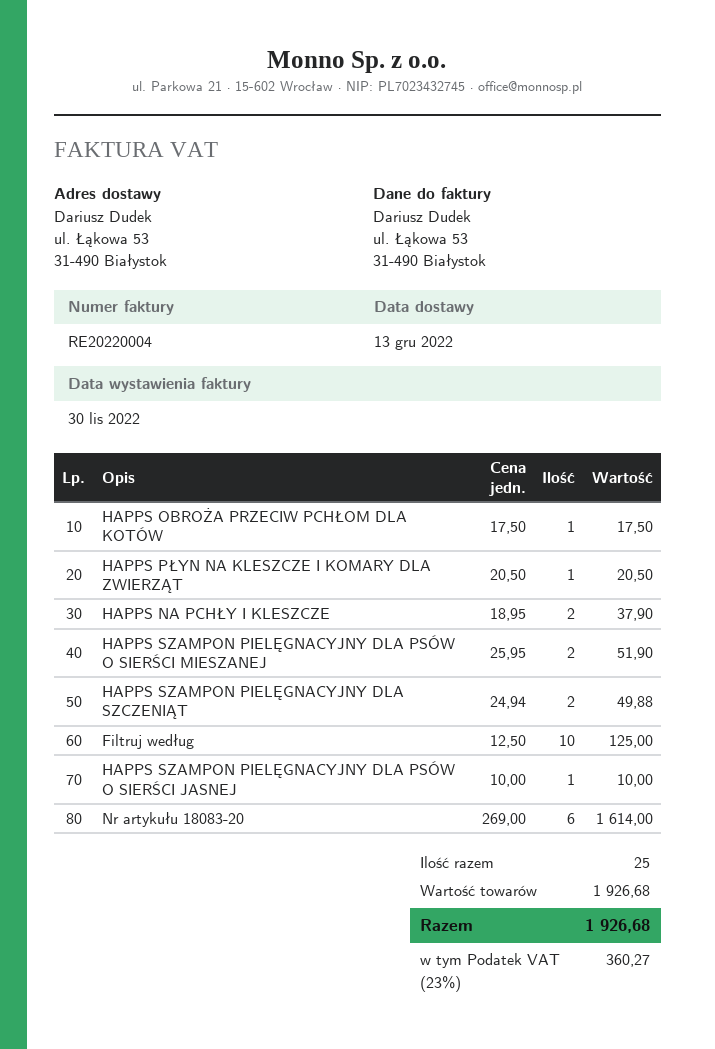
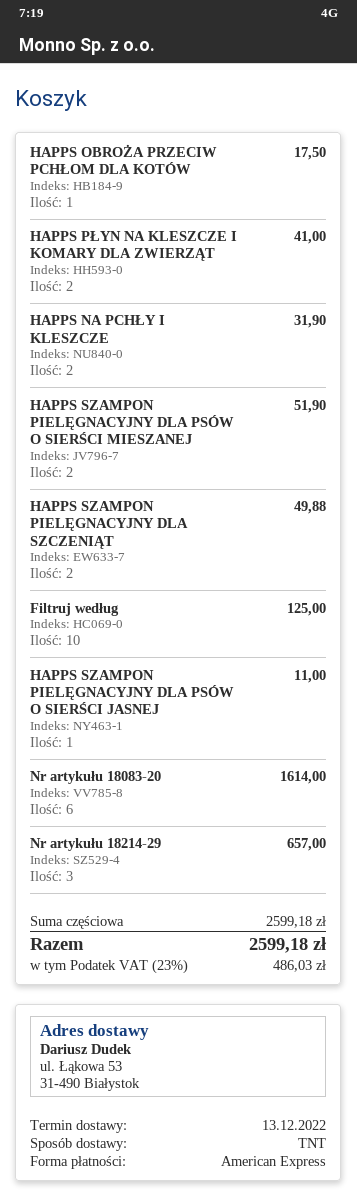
HAPPS PŁYN NA KLESZCZE I KOMARY DLA ZWIERZĄT: 1 for 20.50 -> 2 for 41.00
HAPPS NA PCHŁY I KLESZCZE: 2 for 37.90 -> 2 for 31.90
HAPPS SZAMPON PIELĘGNACYJNY DLA PSÓW O SIERŚCI JASNEJ: 1 for 10.00 -> 1 for 11.00
Nr artykułu 18214-29: none -> 3 for 657.00
subtotal: 1926.68 -> 2599.18
tax: 23% = 360.27 -> 23% = 486.03
total: 1926.68 -> 2599.18

